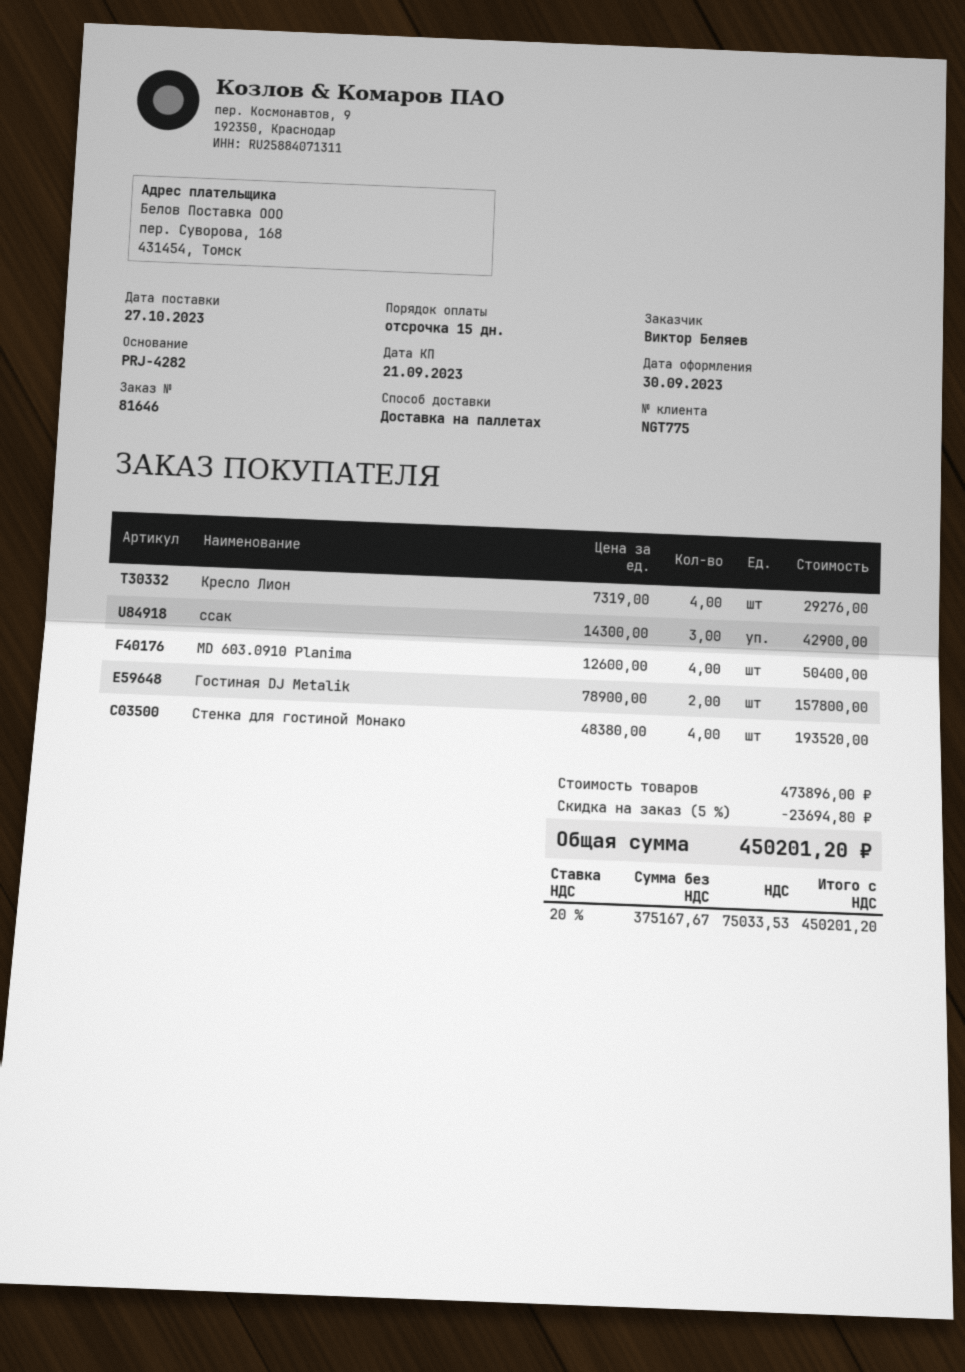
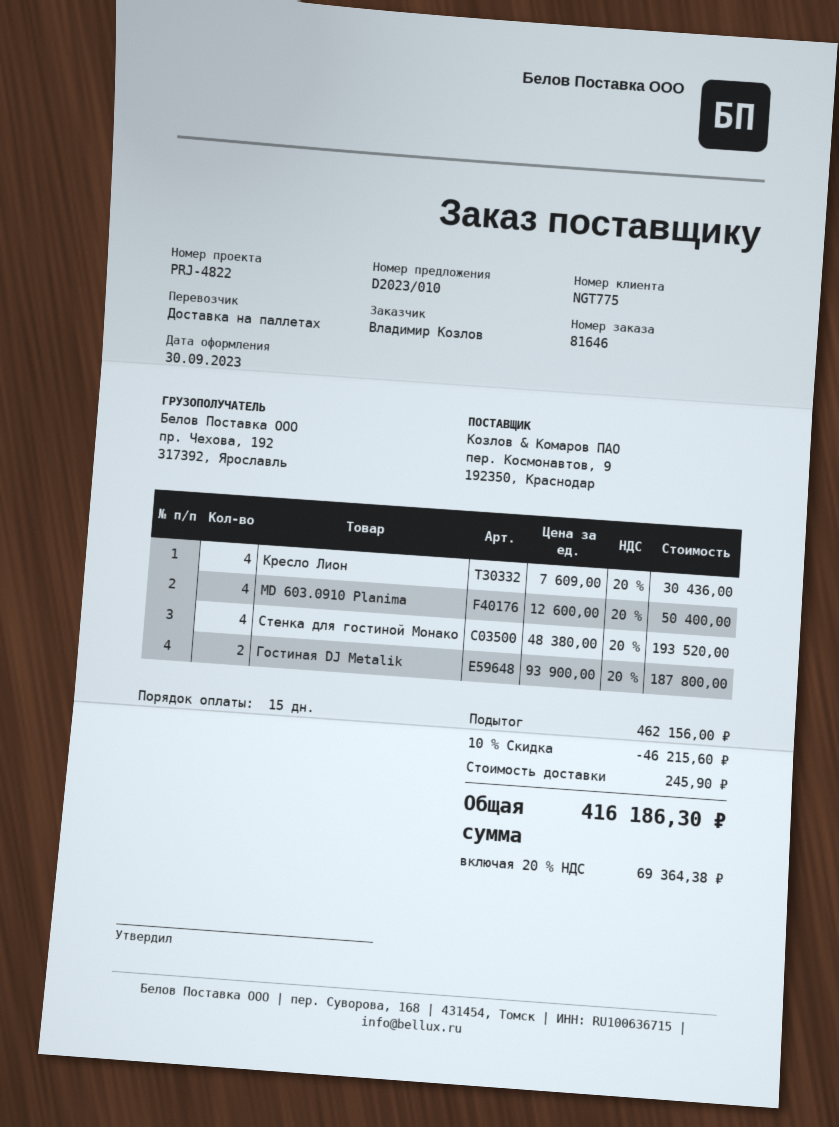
reference: PRJ-4282 -> PRJ-4822
ordered by: Виктор Беляев -> Владимир Козлов
Кресло Лион: 4 x 7319.00 = 29276.00 -> 4 x 7609.00 = 30436.00
ссак: 3 x 14300.00 = 42900.00 -> none
Гостиная DJ Metalik: 2 x 78900.00 = 157800.00 -> 2 x 93900.00 = 187800.00
subtotal: 473896.00 -> 462156.00
discount: 5% = 23694.80 -> 10% = 46215.60
shipping: none -> 245.90
tax: 20% = 75033.53 -> 20% = 69364.38
total: 450201.20 -> 416186.30

